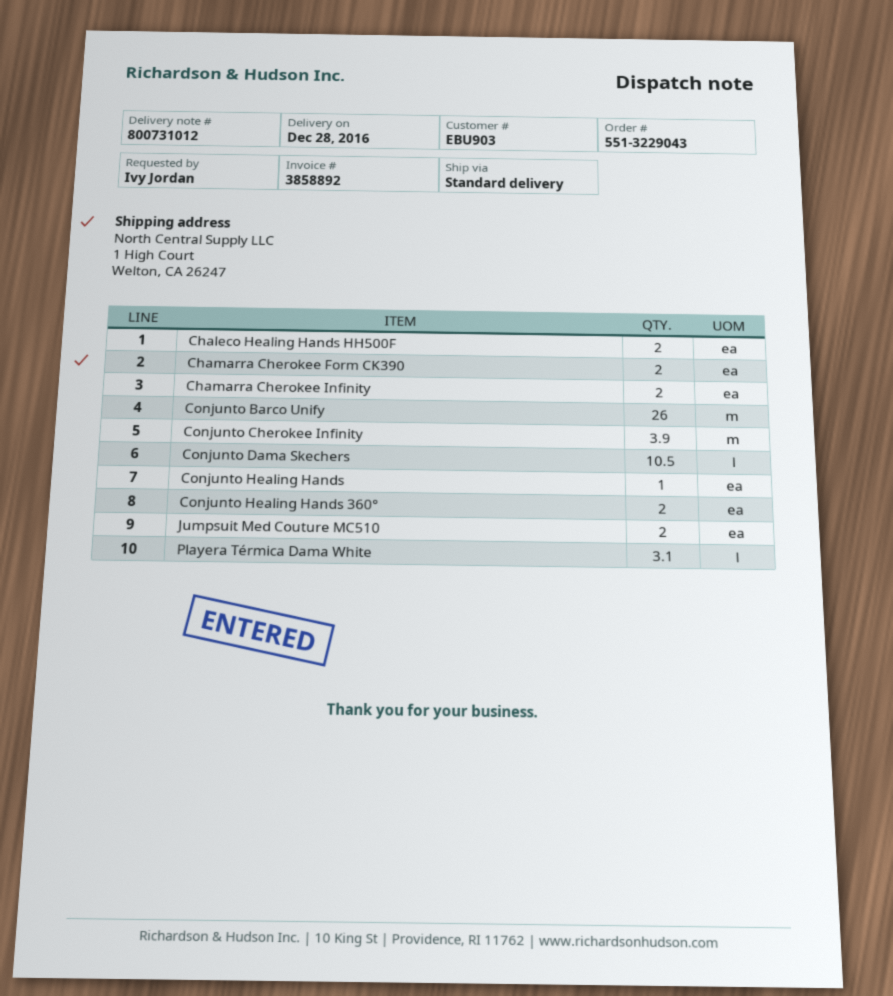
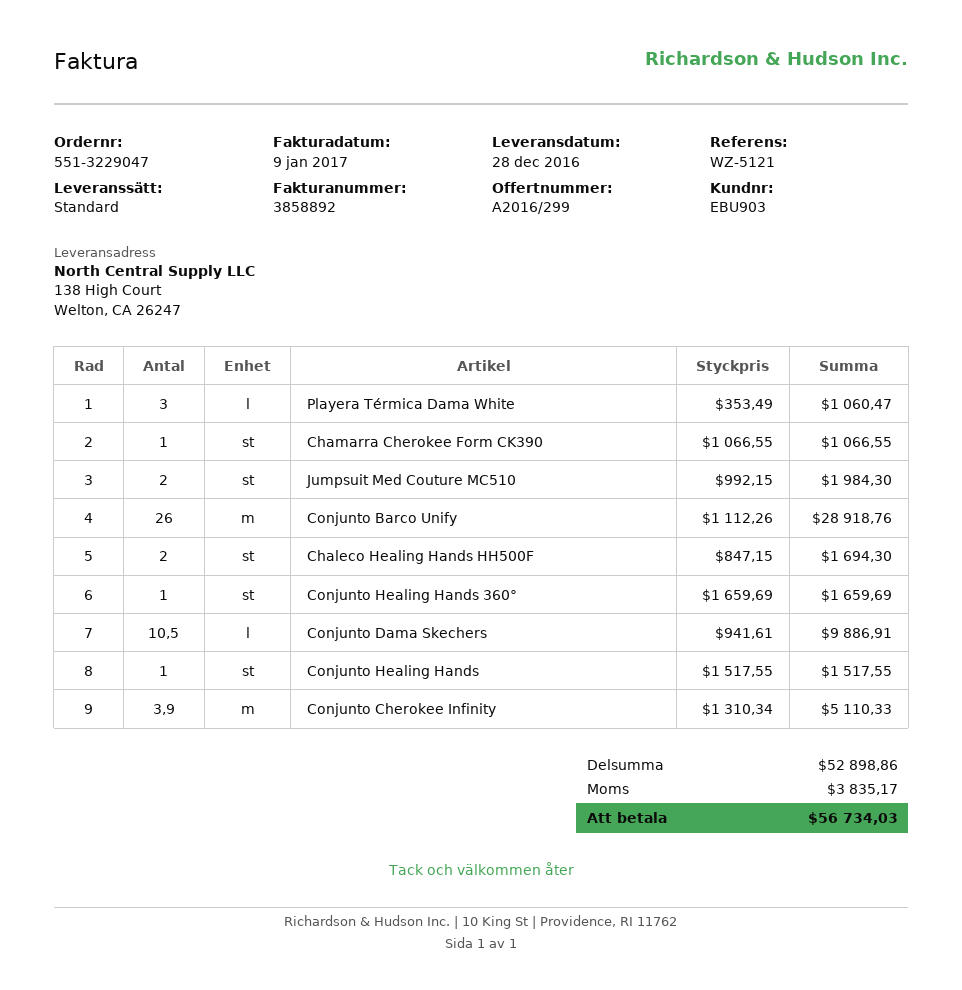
order number: 551-3229043 -> 551-3229047
ship to: 1 High Court, Welton, CA 26247 -> 138 High Court, Welton, CA 26247
Chamarra Cherokee Form CK390: 2 -> 1
Chamarra Cherokee Infinity: 2 -> none
Conjunto Healing Hands 360°: 2 -> 1
Playera Térmica Dama White: 3.1 -> 3

